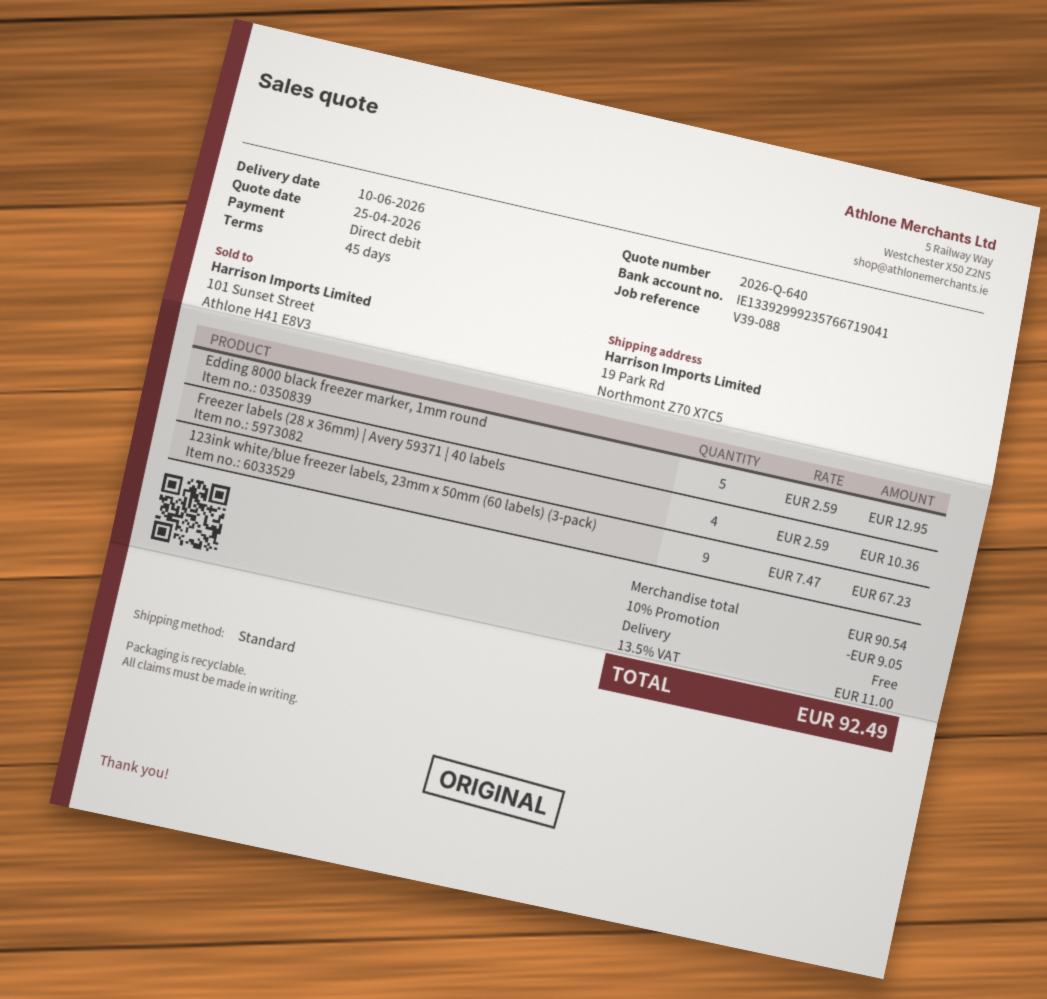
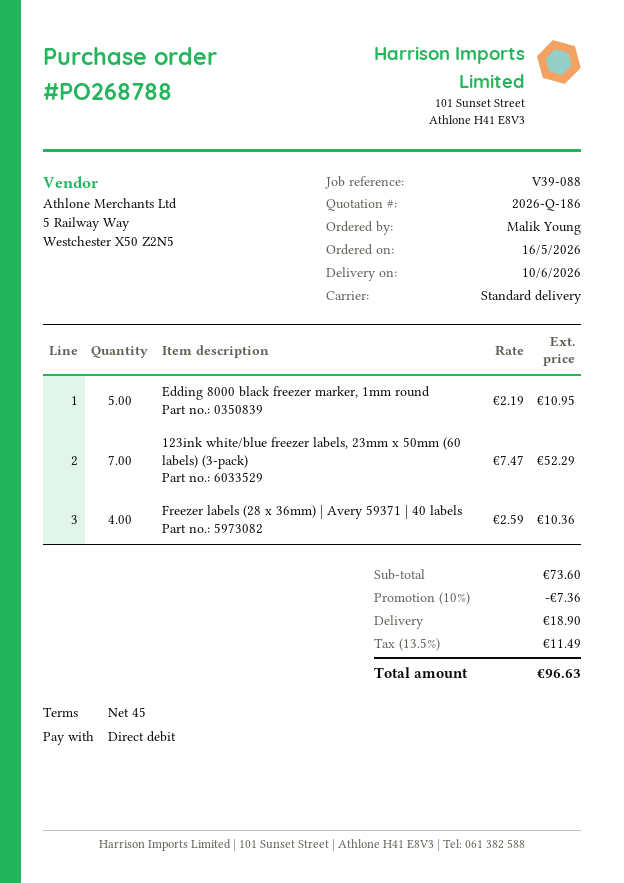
quote number: 2026-Q-640 -> 2026-Q-186
Edding 8000 black freezer marker, 1mm round: 5 x 2.59 = 12.95 -> 5 x 2.19 = 10.95
123ink white/blue freezer labels, 23mm x 50mm (60 labels) (3-pack): 9 x 7.47 = 67.23 -> 7 x 7.47 = 52.29
subtotal: 90.54 -> 73.60
discount: 10% = 9.05 -> 10% = 7.36
shipping: 0.00 -> 18.90
tax: 13.5% = 11.00 -> 13.5% = 11.49
total: 92.49 -> 96.63

